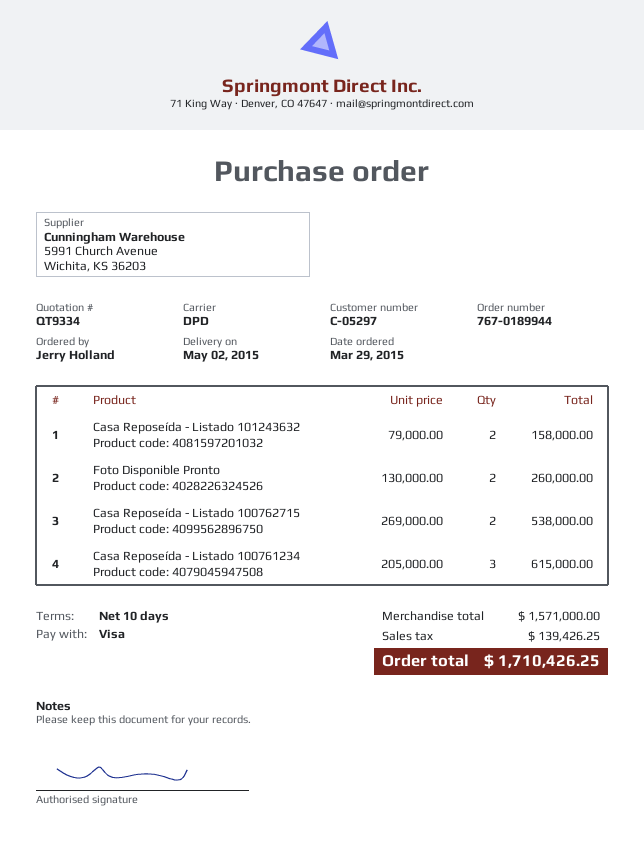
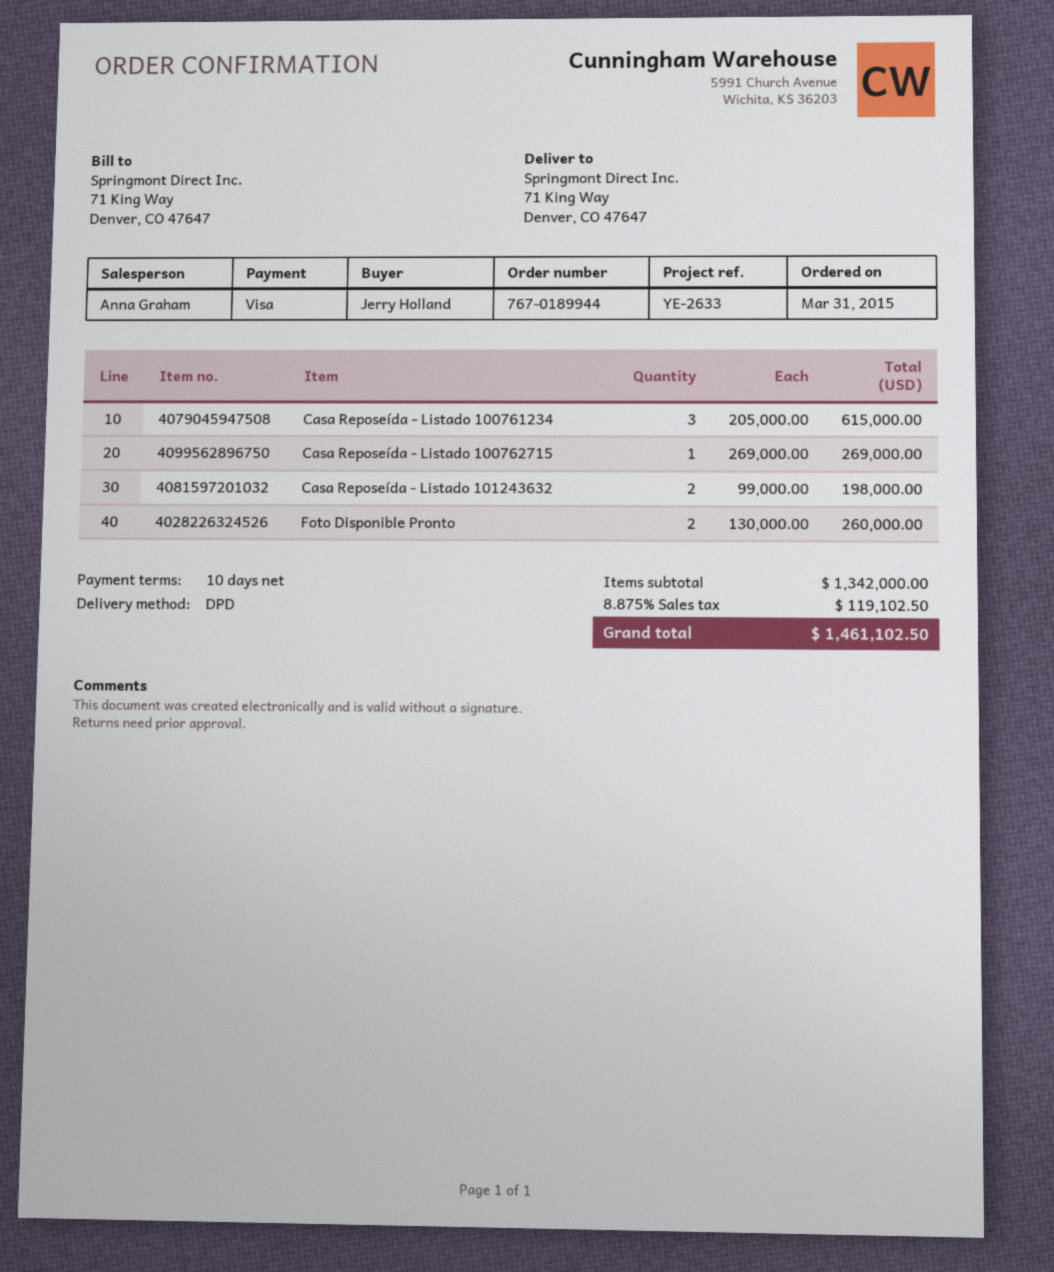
order date: 2015-03-29 -> 2015-03-31
Casa Reposeída - Listado 101243632: 2 x 79000.00 = 158000.00 -> 2 x 99000.00 = 198000.00
Casa Reposeída - Listado 100762715: 2 x 269000.00 = 538000.00 -> 1 x 269000.00 = 269000.00
subtotal: 1571000.00 -> 1342000.00
tax: 139426.25 -> 119102.50
total: 1710426.25 -> 1461102.50

